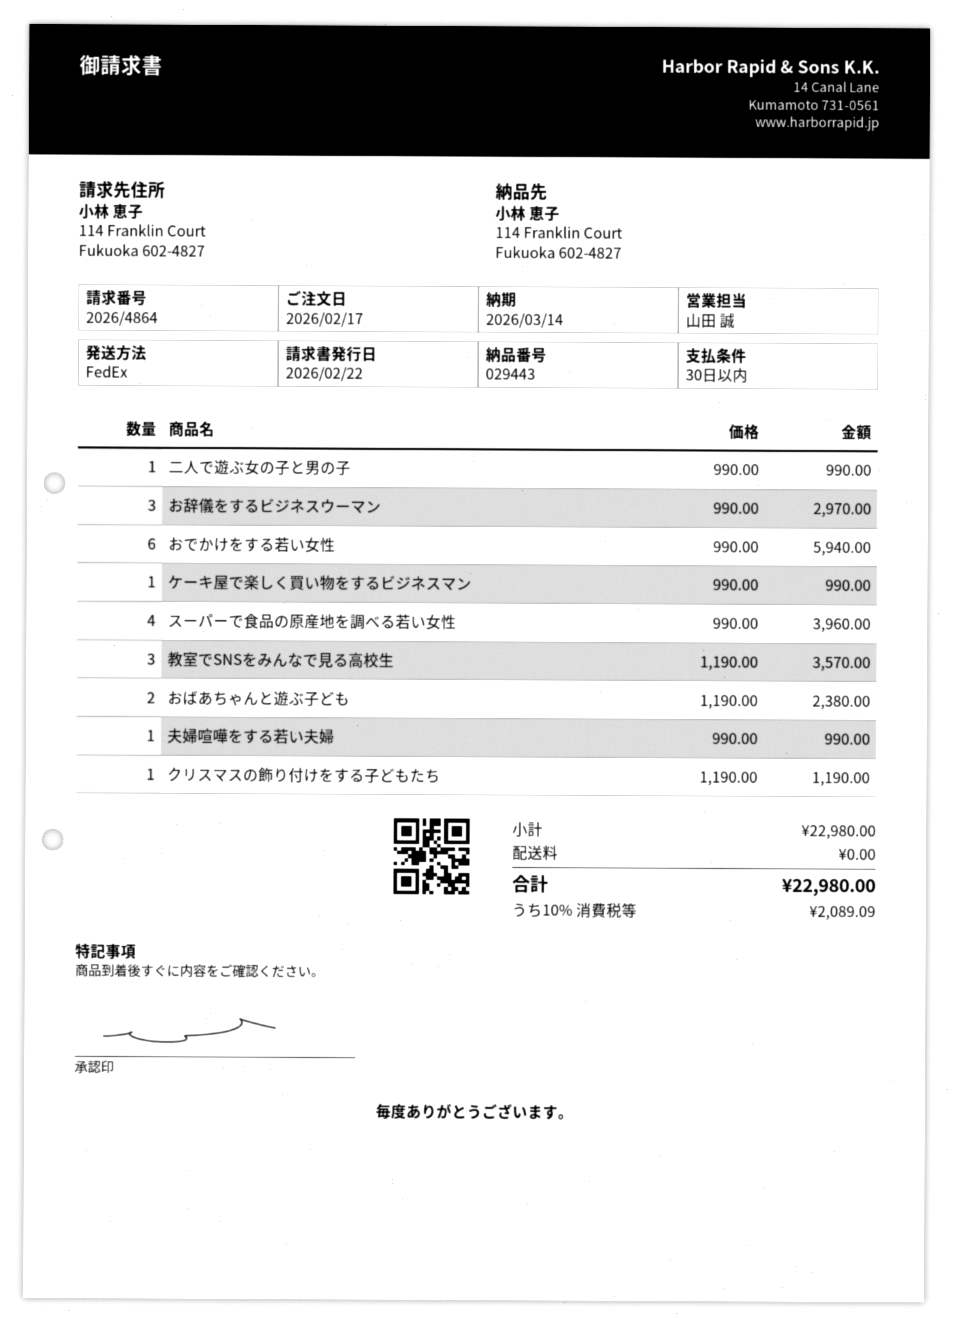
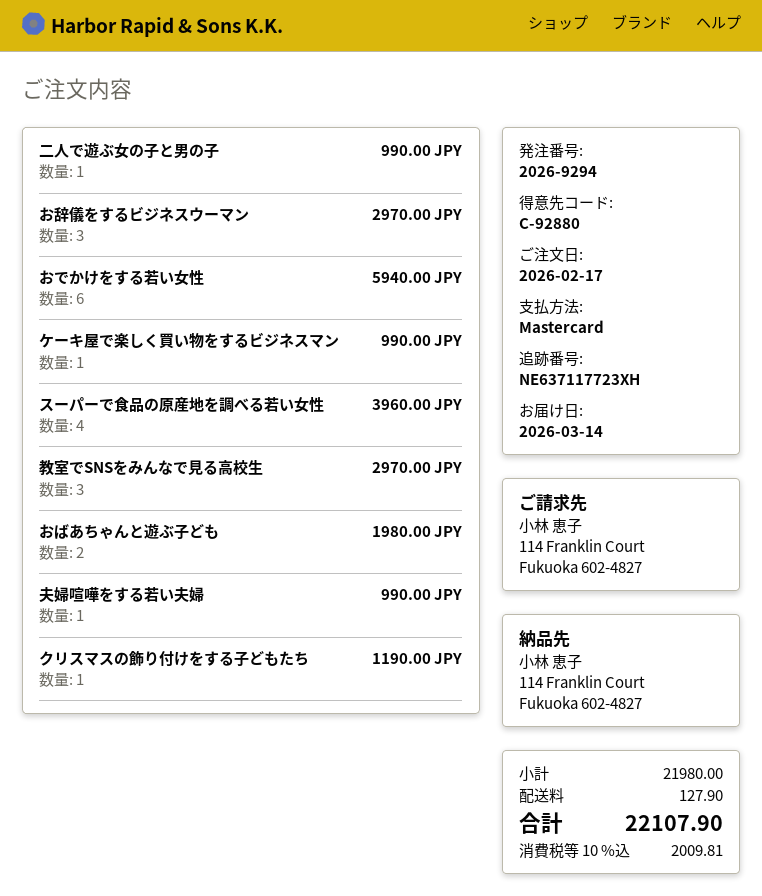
教室でSNSをみんなで見る高校生: 3 for 3570.00 -> 3 for 2970.00
おばあちゃんと遊ぶ子ども: 2 for 2380.00 -> 2 for 1980.00
subtotal: 22980.00 -> 21980.00
shipping: 0.00 -> 127.90
tax: 10% = 2089.09 -> 10% = 2009.81
total: 22980.00 -> 22107.90

